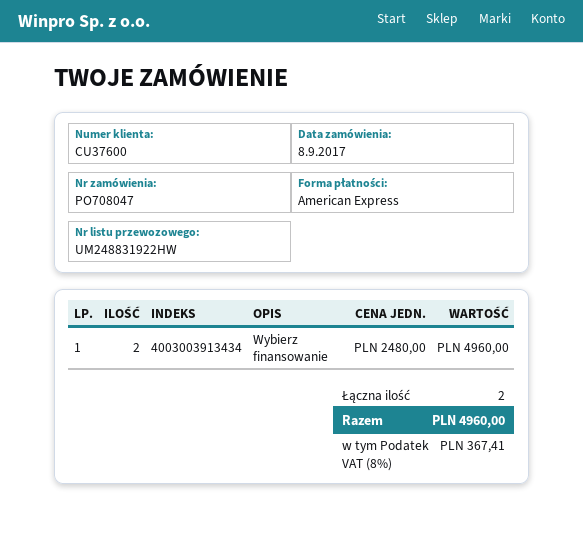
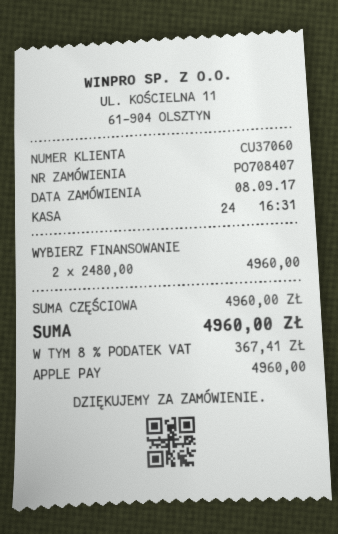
order number: PO708047 -> PO708407
customer number: CU37600 -> CU37060
payment method: American Express -> Apple Pay

